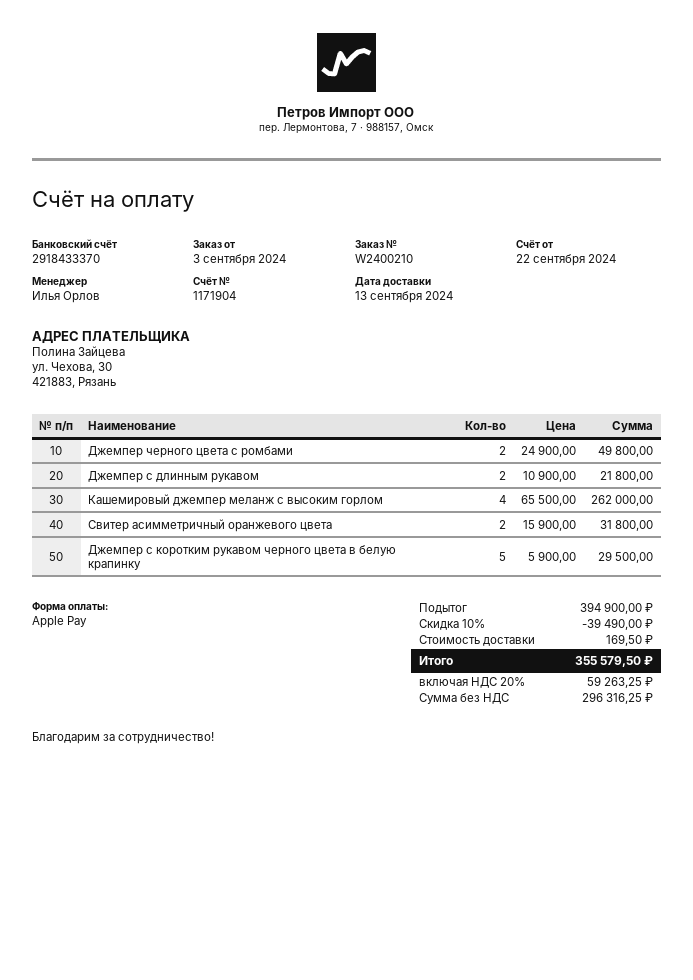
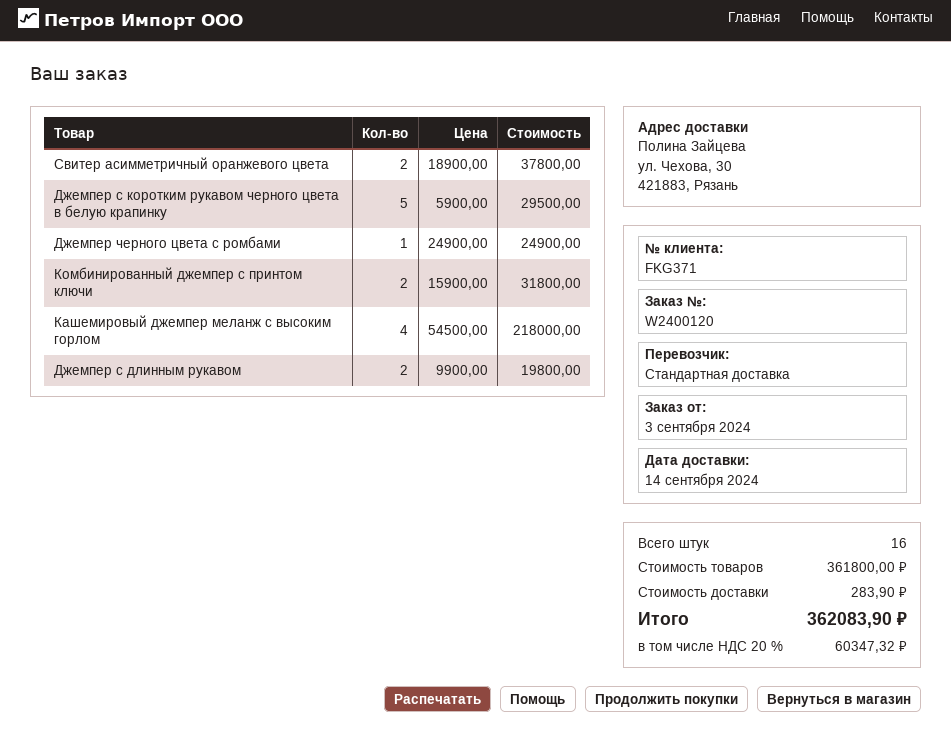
order number: W2400210 -> W2400120
delivery date: 2024-09-13 -> 2024-09-14
Джемпер черного цвета с ромбами: 2 x 24900.00 = 49800.00 -> 1 x 24900.00 = 24900.00
Джемпер с длинным рукавом: 2 x 10900.00 = 21800.00 -> 2 x 9900.00 = 19800.00
Кашемировый джемпер меланж с высоким горлом: 4 x 65500.00 = 262000.00 -> 4 x 54500.00 = 218000.00
Свитер асимметричный оранжевого цвета: 2 x 15900.00 = 31800.00 -> 2 x 18900.00 = 37800.00
Комбинированный джемпер с принтом ключи: none -> 2 x 15900.00 = 31800.00
subtotal: 394900.00 -> 361800.00
discount: 10% = 39490.00 -> none
shipping: 169.50 -> 283.90
tax: 20% = 59263.25 -> 20% = 60347.32
total: 355579.50 -> 362083.90

